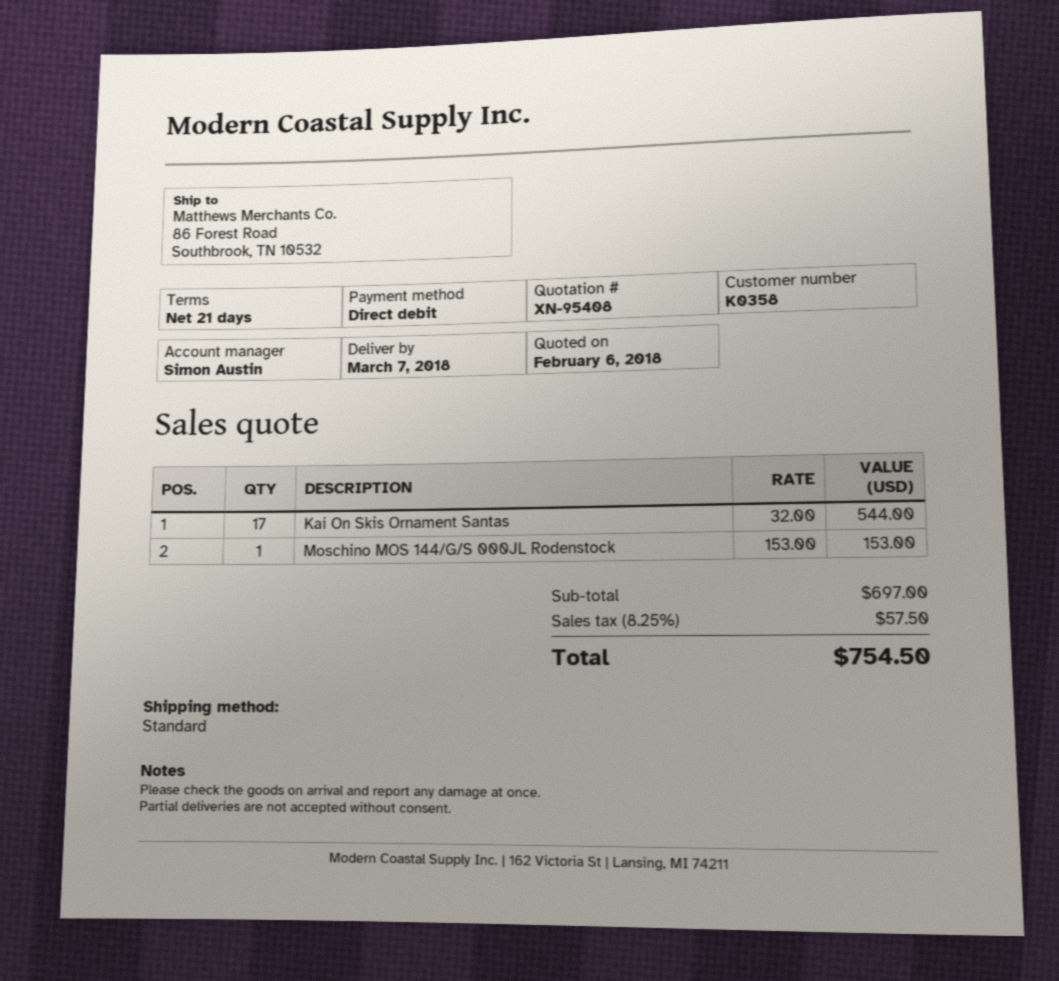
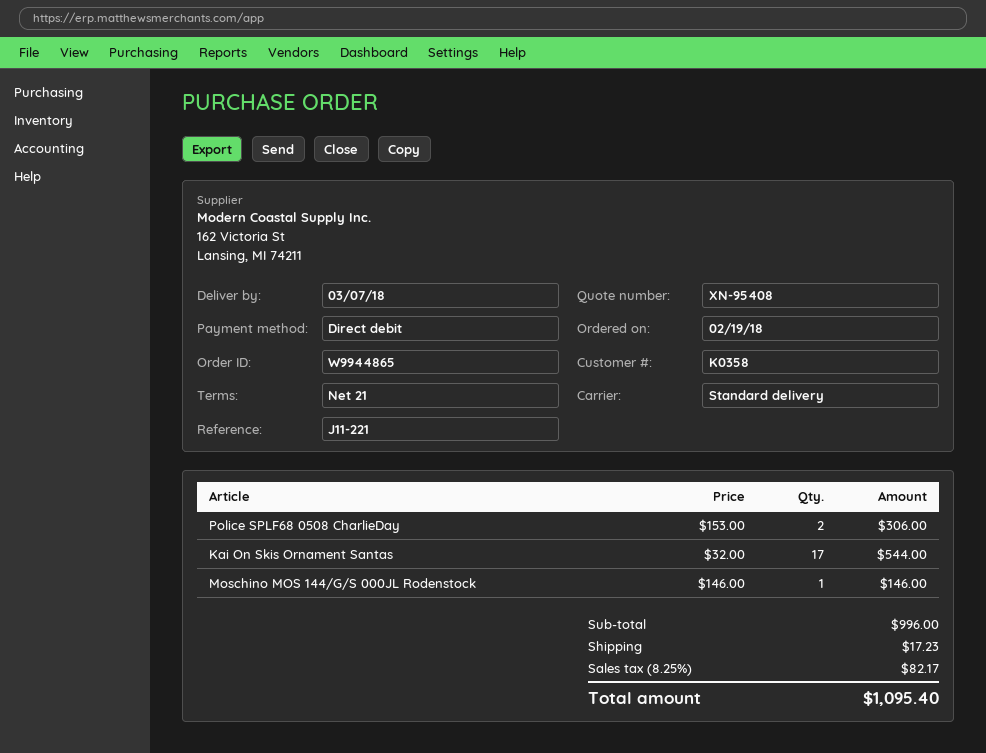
Moschino MOS 144/G/S 000JL Rodenstock: 1 x 153.00 = 153.00 -> 1 x 146.00 = 146.00
Police SPLF68 0508 CharlieDay: none -> 2 x 153.00 = 306.00
subtotal: 697.00 -> 996.00
shipping: none -> 17.23
tax: 8.25% = 57.50 -> 8.25% = 82.17
total: 754.50 -> 1095.40

